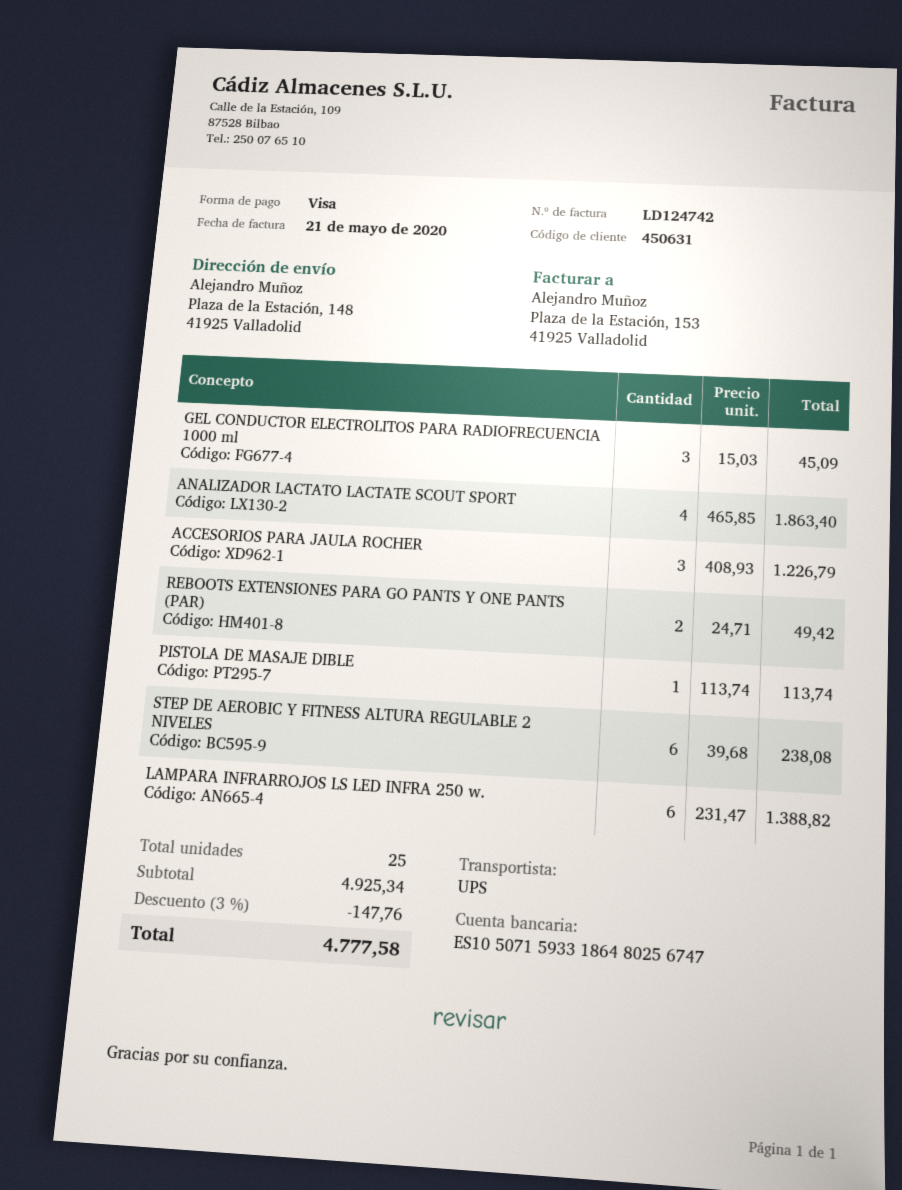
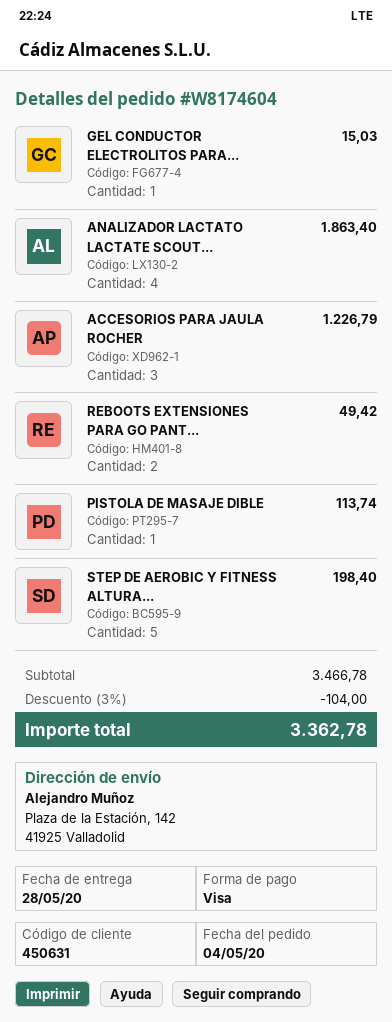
ship to: Plaza de la Estación, 148, 41925 Valladolid -> Plaza de la Estación, 142, 41925 Valladolid
GEL CONDUCTOR ELECTROLITOS PARA RADIOFRECUENCIA 1000 ml: 3 for 45.09 -> 1 for 15.03
STEP DE AEROBIC Y FITNESS ALTURA REGULABLE 2 NIVELES: 6 for 238.08 -> 5 for 198.40
LAMPARA INFRARROJOS LS LED INFRA 250 w.: 6 for 1388.82 -> none
subtotal: 4925.34 -> 3466.78
discount: 3% = 147.76 -> 3% = 104.00
total: 4777.58 -> 3362.78

